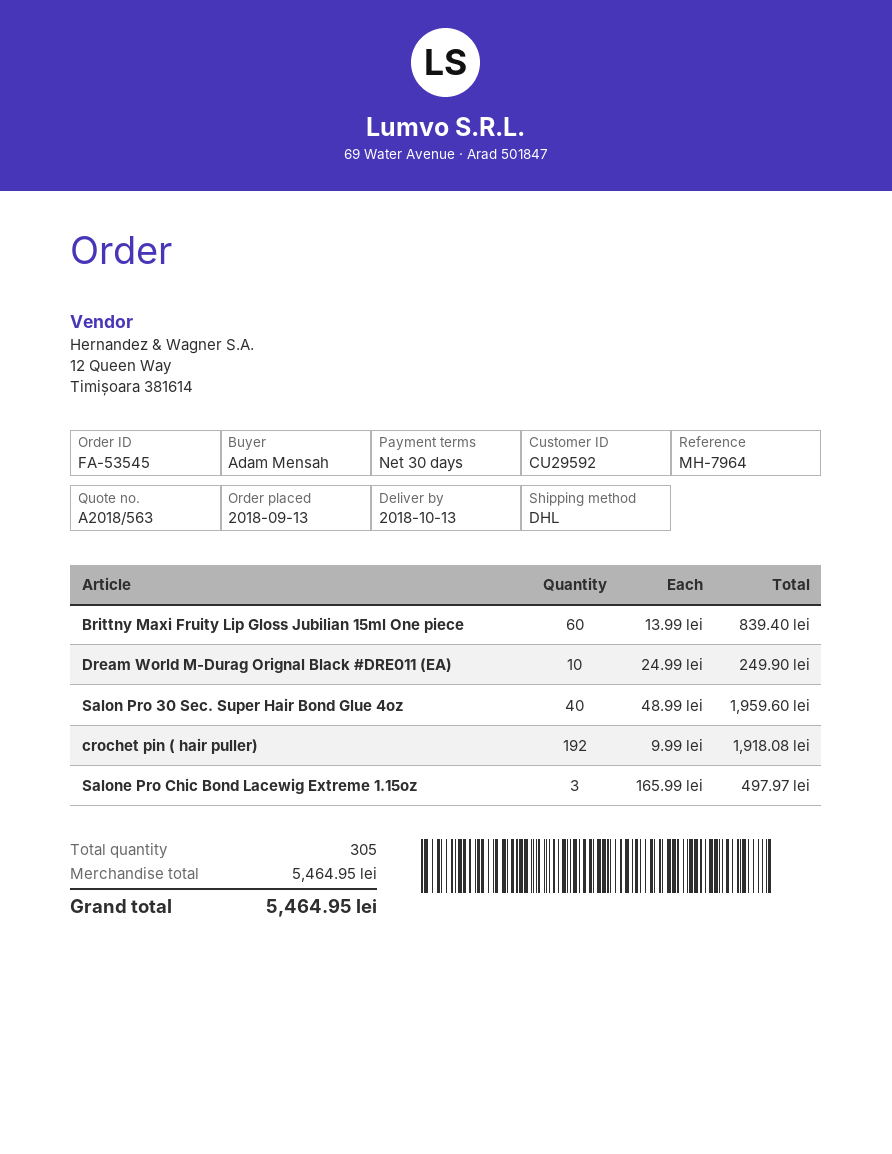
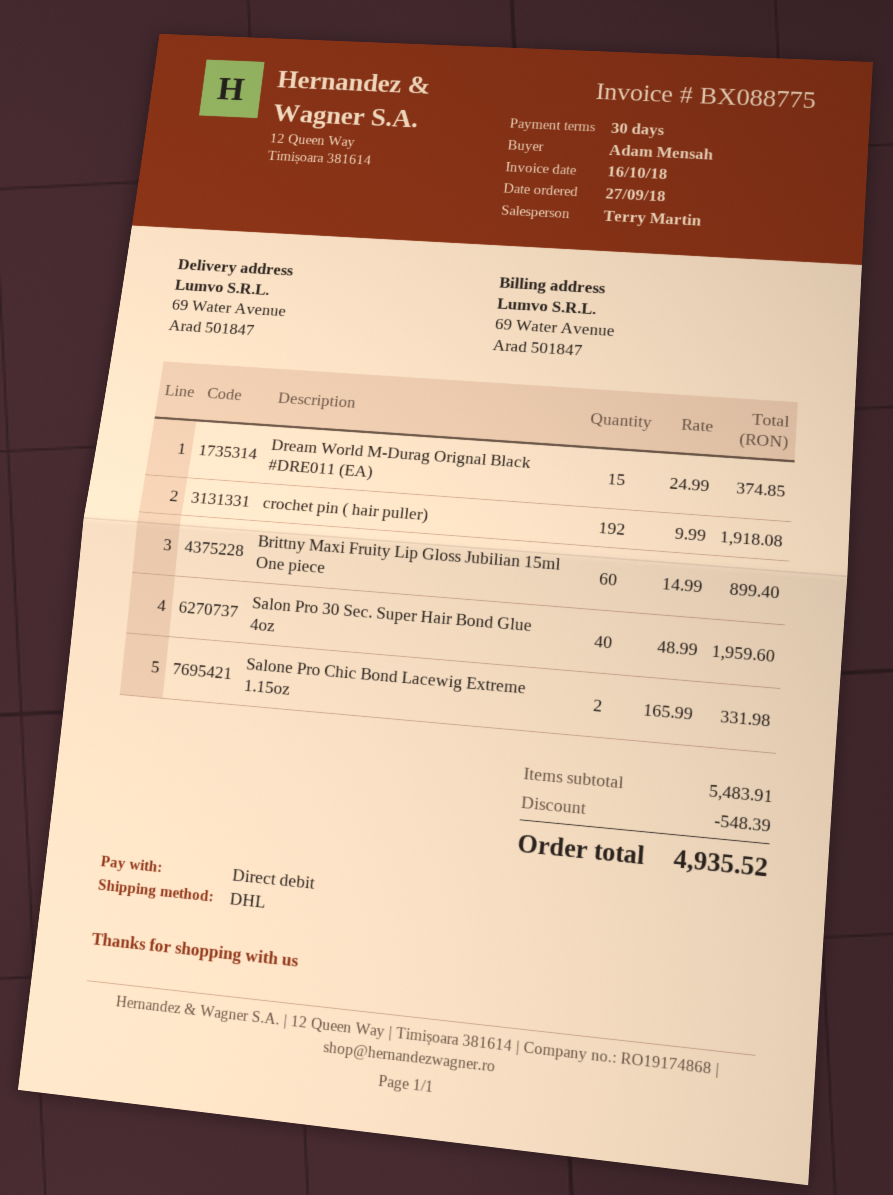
order date: 2018-09-13 -> 2018-09-27
Brittny Maxi Fruity Lip Gloss Jubilian 15ml One piece: 60 x 13.99 = 839.40 -> 60 x 14.99 = 899.40
Dream World M-Durag Orignal Black #DRE011 (EA): 10 x 24.99 = 249.90 -> 15 x 24.99 = 374.85
Salone Pro Chic Bond Lacewig Extreme 1.15oz: 3 x 165.99 = 497.97 -> 2 x 165.99 = 331.98
subtotal: 5464.95 -> 5483.91
discount: none -> 548.39
total: 5464.95 -> 4935.52

